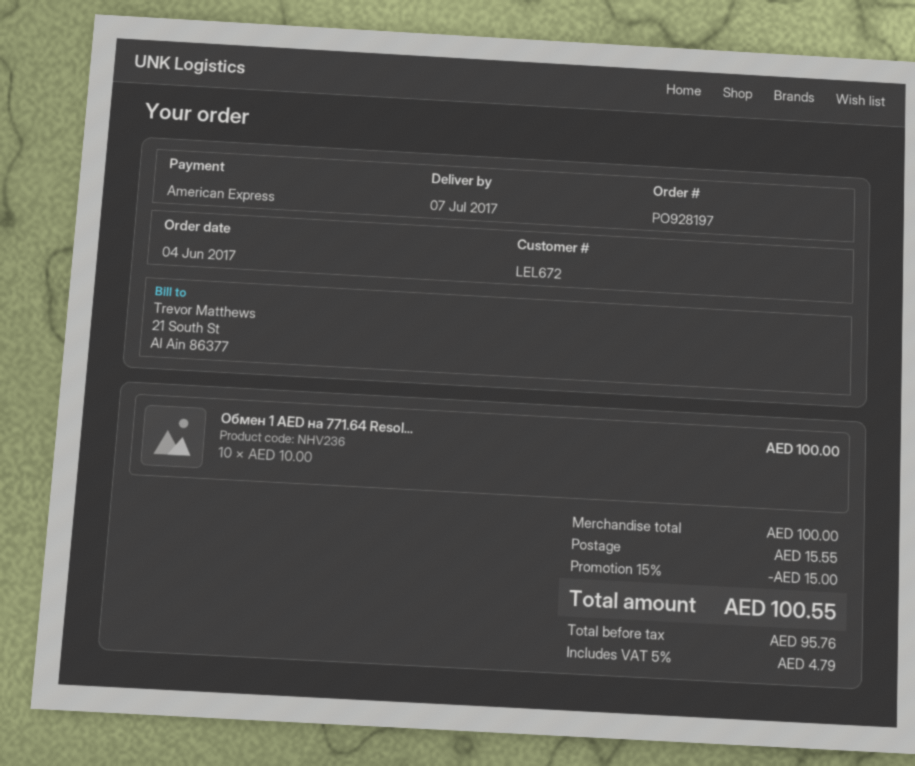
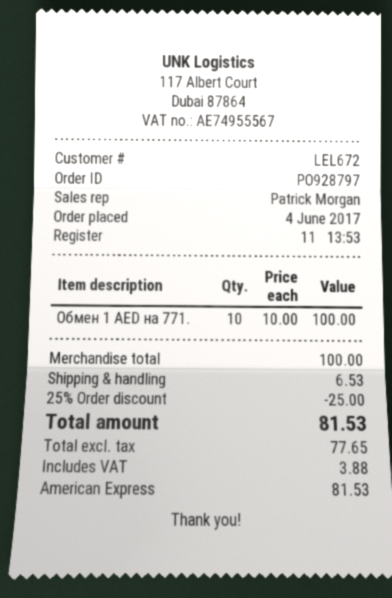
order number: PO928197 -> PO928797
discount: 15% = 15.00 -> 25% = 25.00
shipping: 15.55 -> 6.53
net: 95.76 -> 77.65
tax: 4.79 -> 3.88
total: 100.55 -> 81.53

